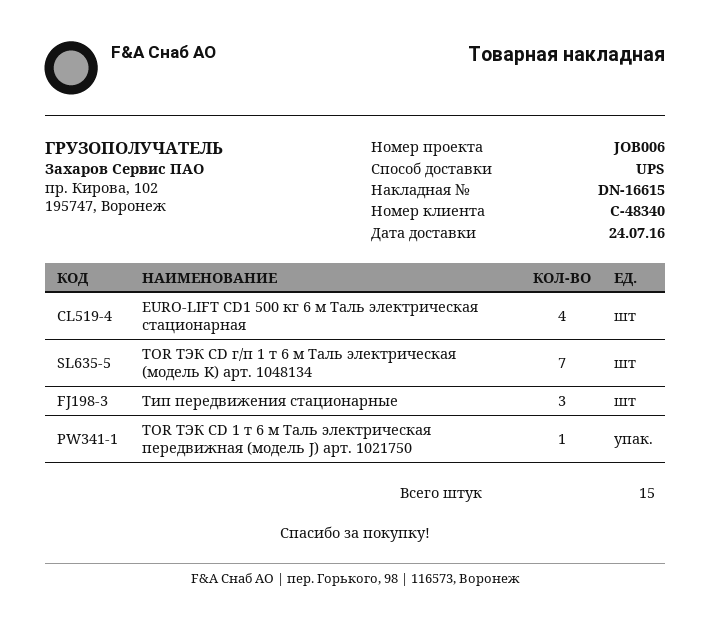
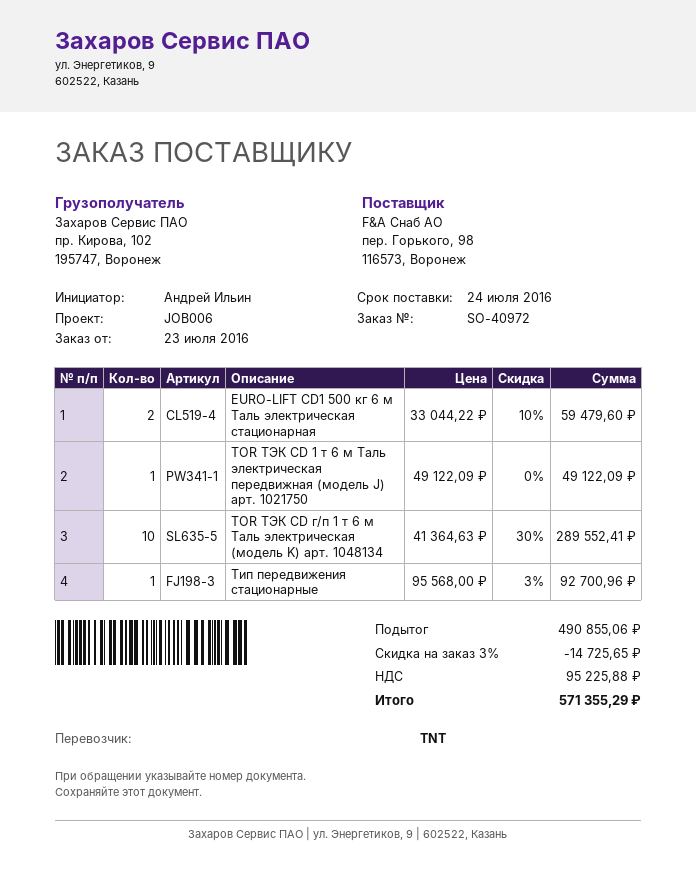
shipping method: UPS -> TNT
EURO-LIFT CD1 500 кг 6 м Таль электрическая стационарная: 4 -> 2
TOR ТЭК CD г/п 1 т 6 м Таль электрическая (модель K) арт. 1048134: 7 -> 10
Тип передвижения стационарные: 3 -> 1

